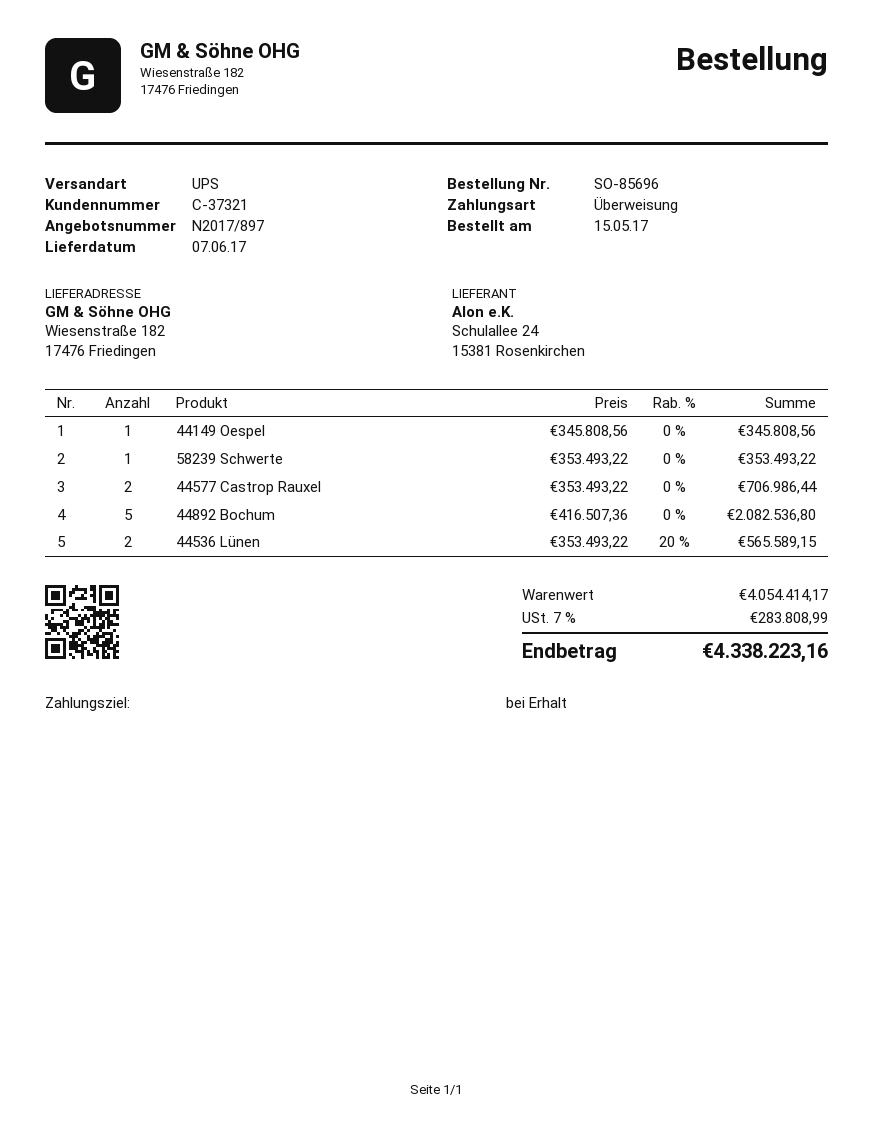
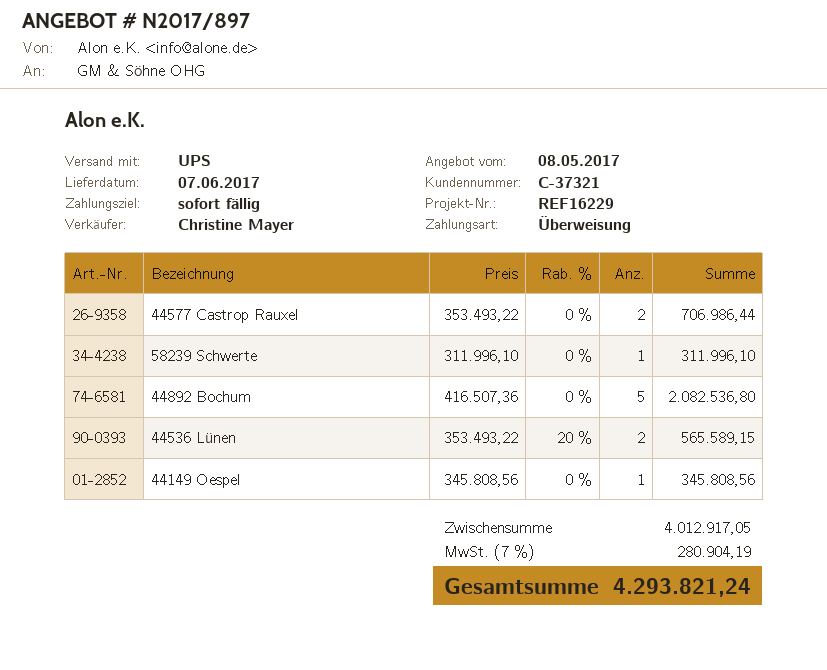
58239 Schwerte: 1 x 353493.22 = 353493.22 -> 1 x 311996.10 = 311996.10
subtotal: 4054414.17 -> 4012917.05
tax: 7% = 283808.99 -> 7% = 280904.19
total: 4338223.16 -> 4293821.24

